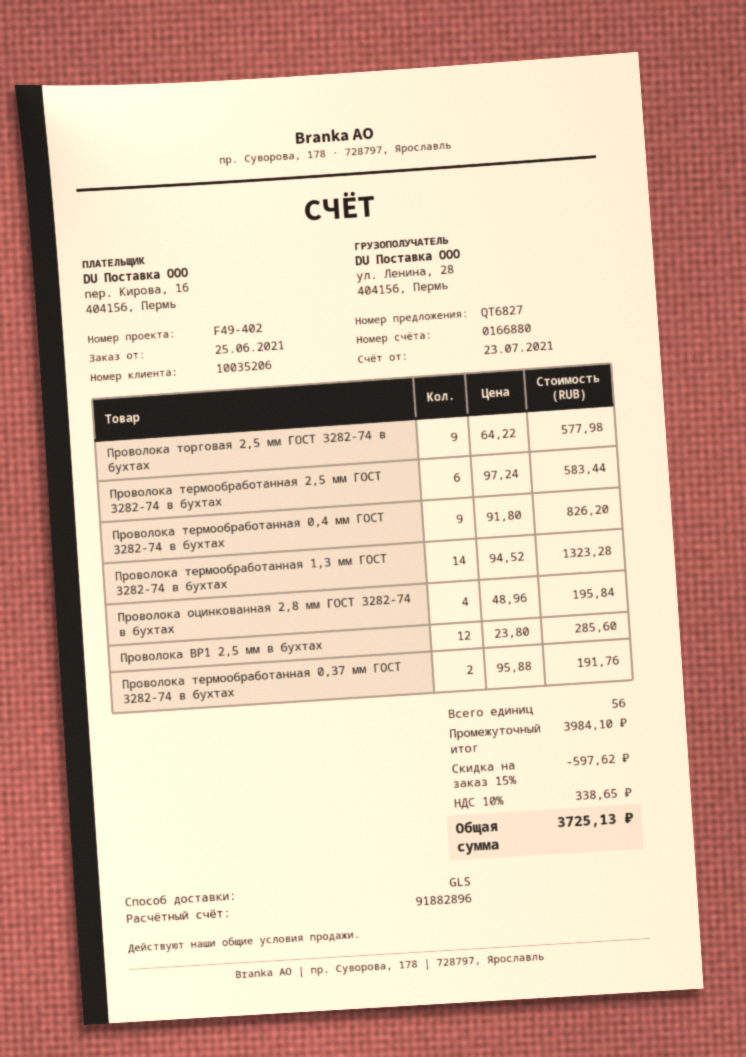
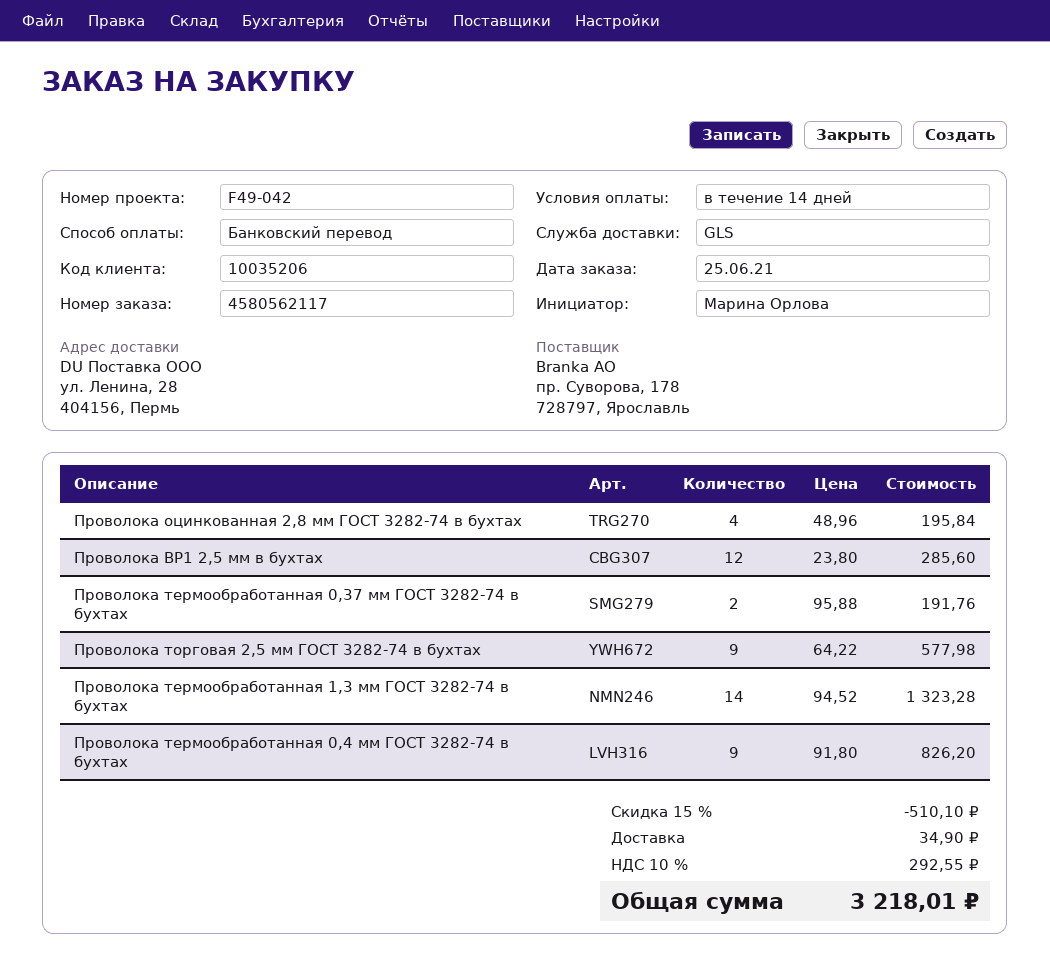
reference: F49-402 -> F49-042
Проволока термообработанная 2,5 мм ГОСТ 3282-74 в бухтах: 6 x 97.24 = 583.44 -> none
discount: 15% = 597.62 -> 15% = 510.10
shipping: none -> 34.90
tax: 10% = 338.65 -> 10% = 292.55
total: 3725.13 -> 3218.01

